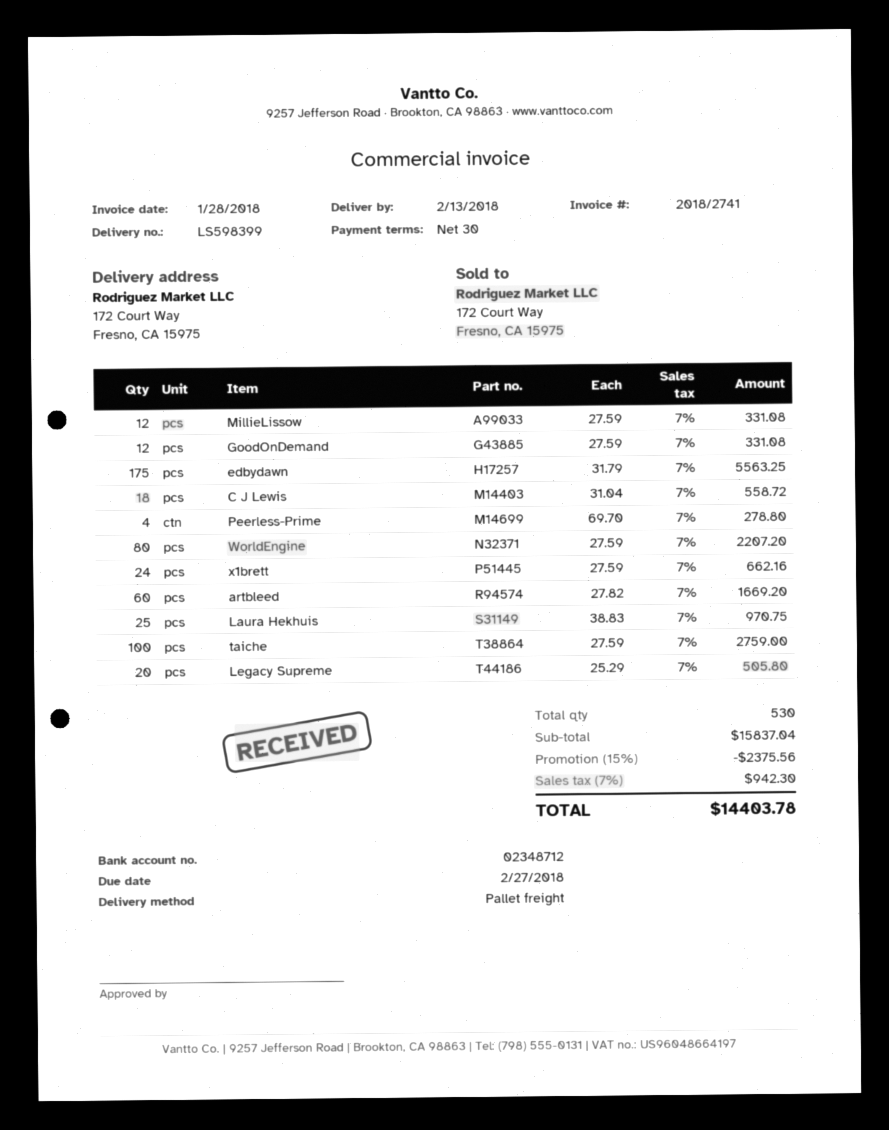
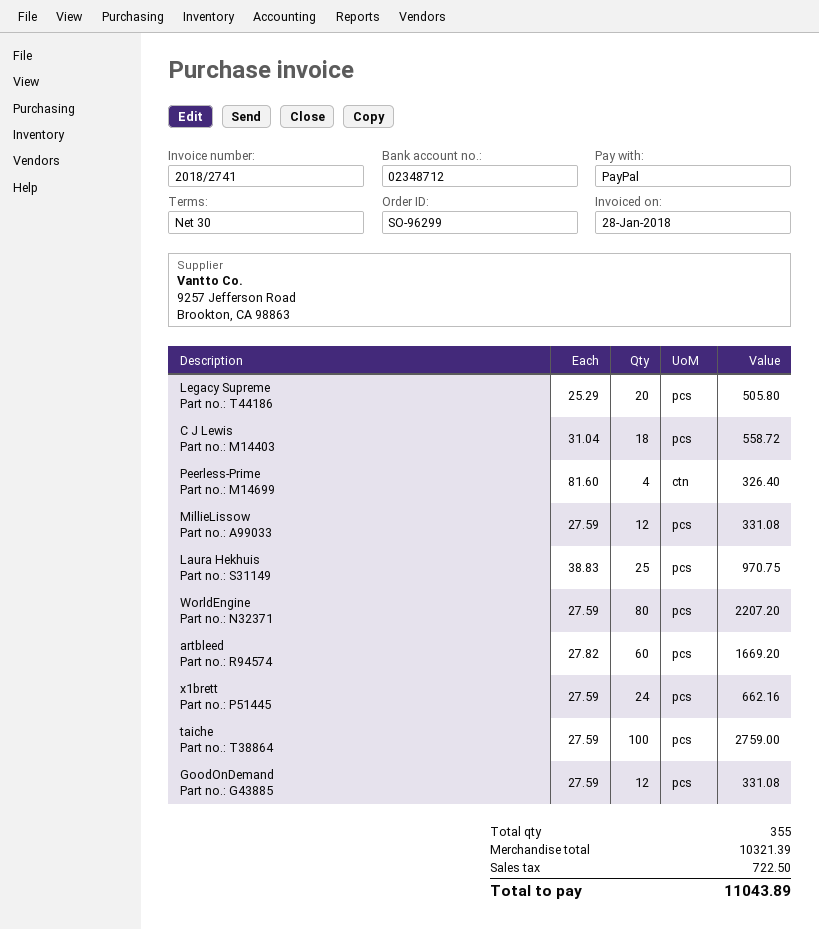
edbydawn: 175 x 31.79 = 5563.25 -> none
Peerless-Prime: 4 x 69.70 = 278.80 -> 4 x 81.60 = 326.40
total quantity: 530 -> 355
subtotal: 15837.04 -> 10321.39
discount: 15% = 2375.56 -> none
tax: 942.30 -> 722.50
total: 14403.78 -> 11043.89

